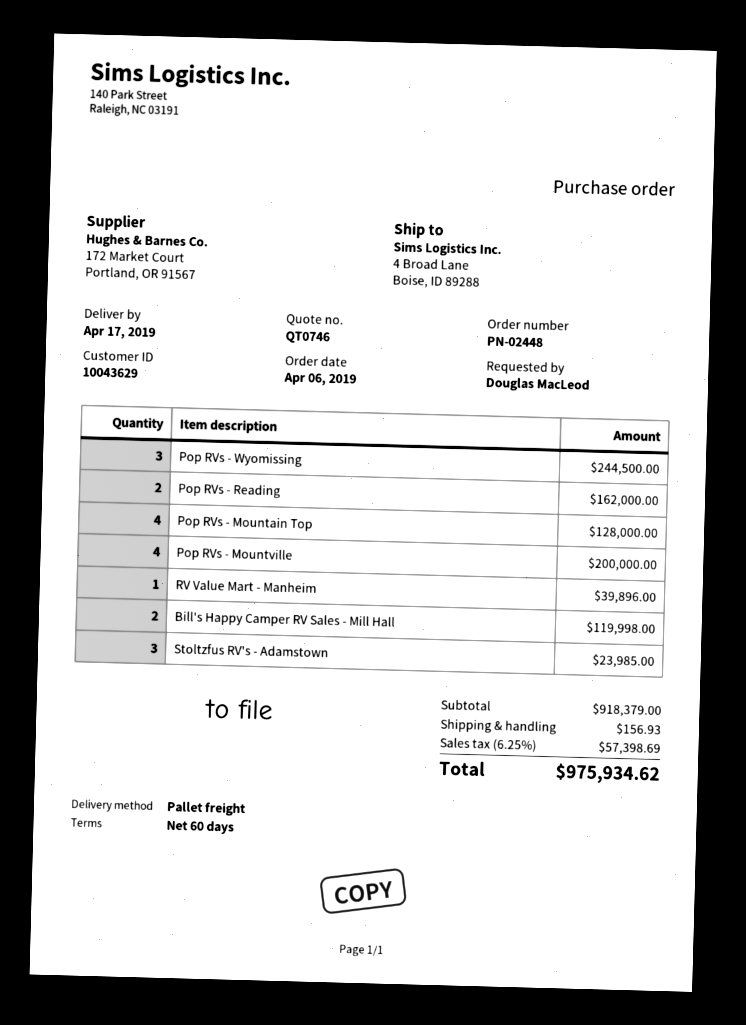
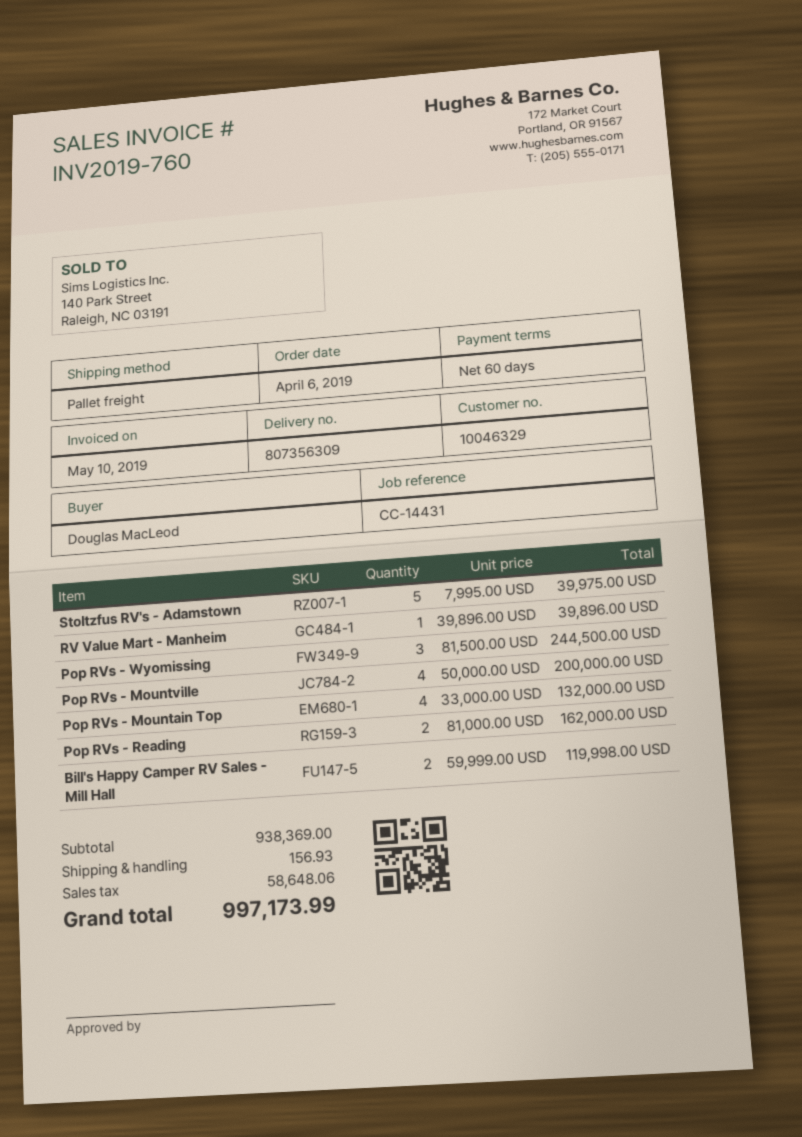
customer number: 10043629 -> 10046329
Pop RVs - Mountain Top: 4 for 128000.00 -> 4 for 132000.00
Stoltzfus RV's - Adamstown: 3 for 23985.00 -> 5 for 39975.00
subtotal: 918379.00 -> 938369.00
tax: 57398.69 -> 58648.06
total: 975934.62 -> 997173.99

